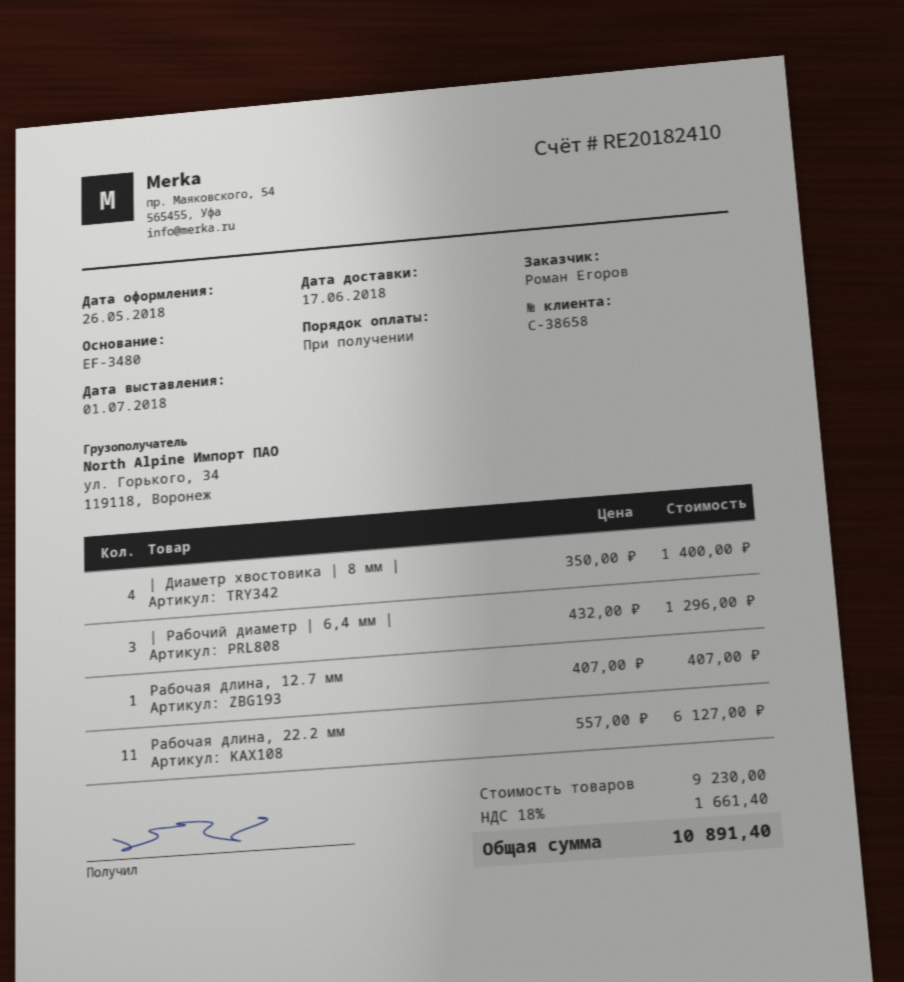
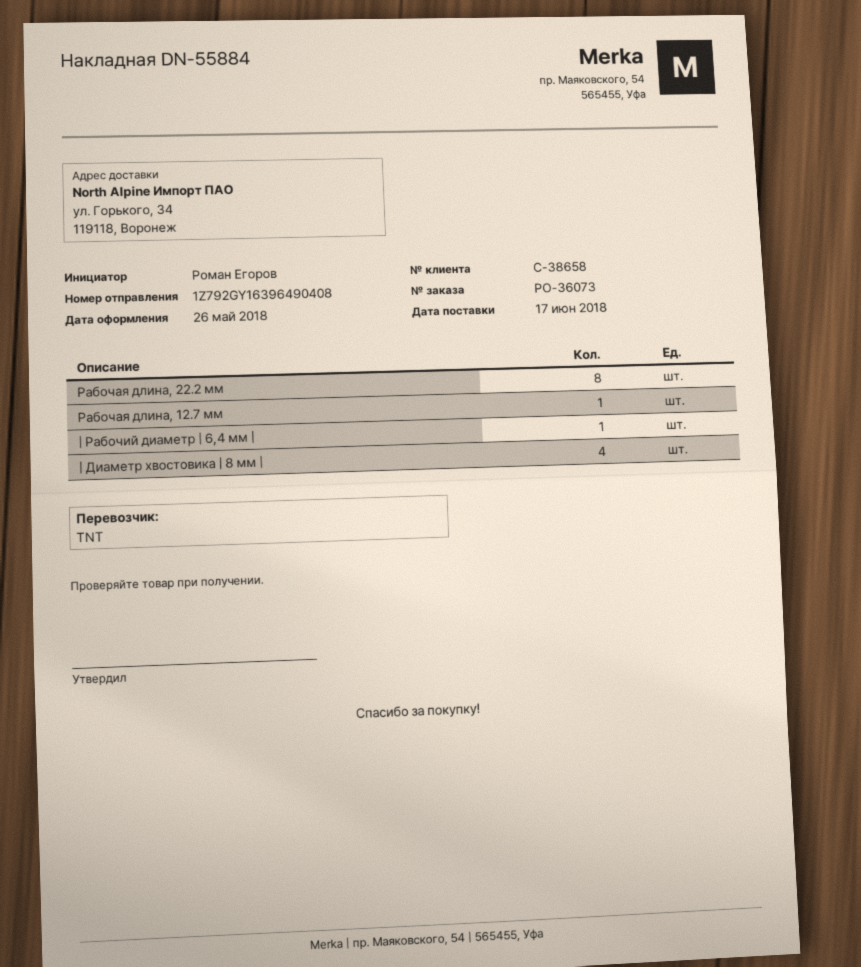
| Рабочий диаметр | 6,4 мм |: 3 -> 1
Рабочая длина, 22.2 мм: 11 -> 8

